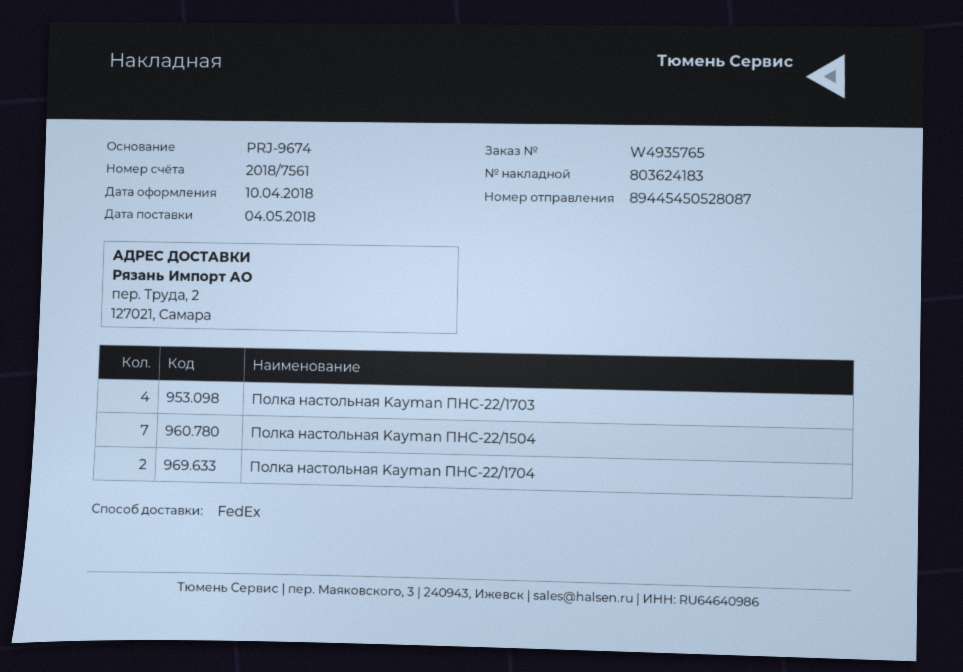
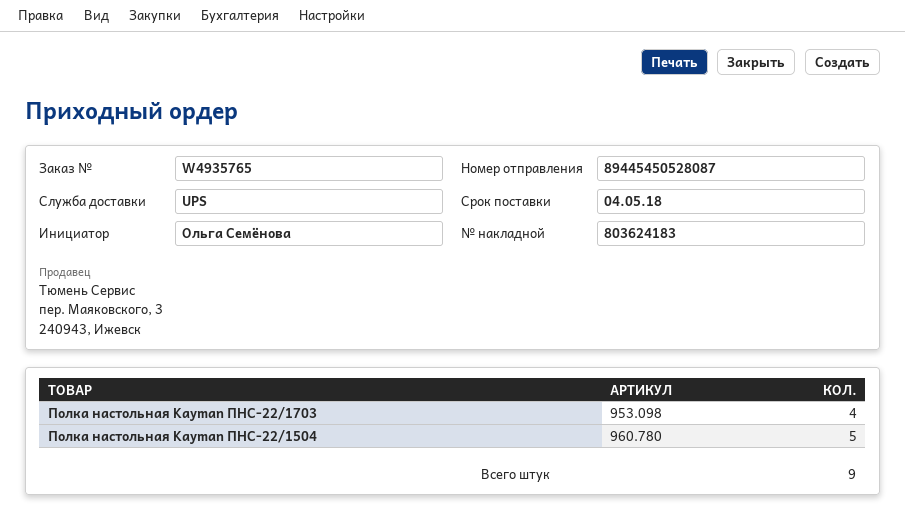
shipping method: FedEx -> UPS
Полка настольная Kayman ПНС-22/1504: 7 -> 5
Полка настольная Kayman ПНС-22/1704: 2 -> none

